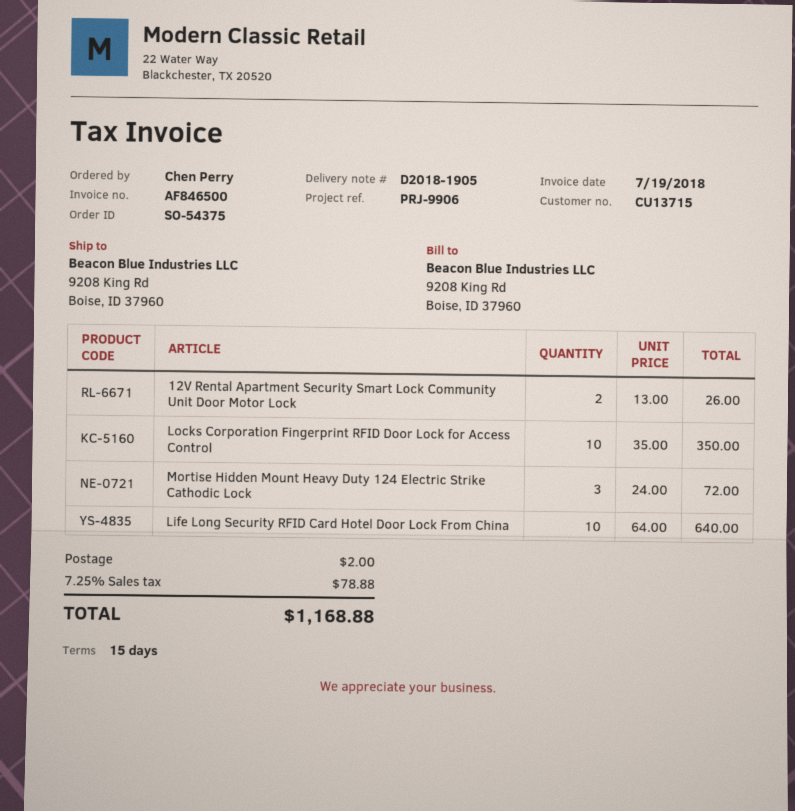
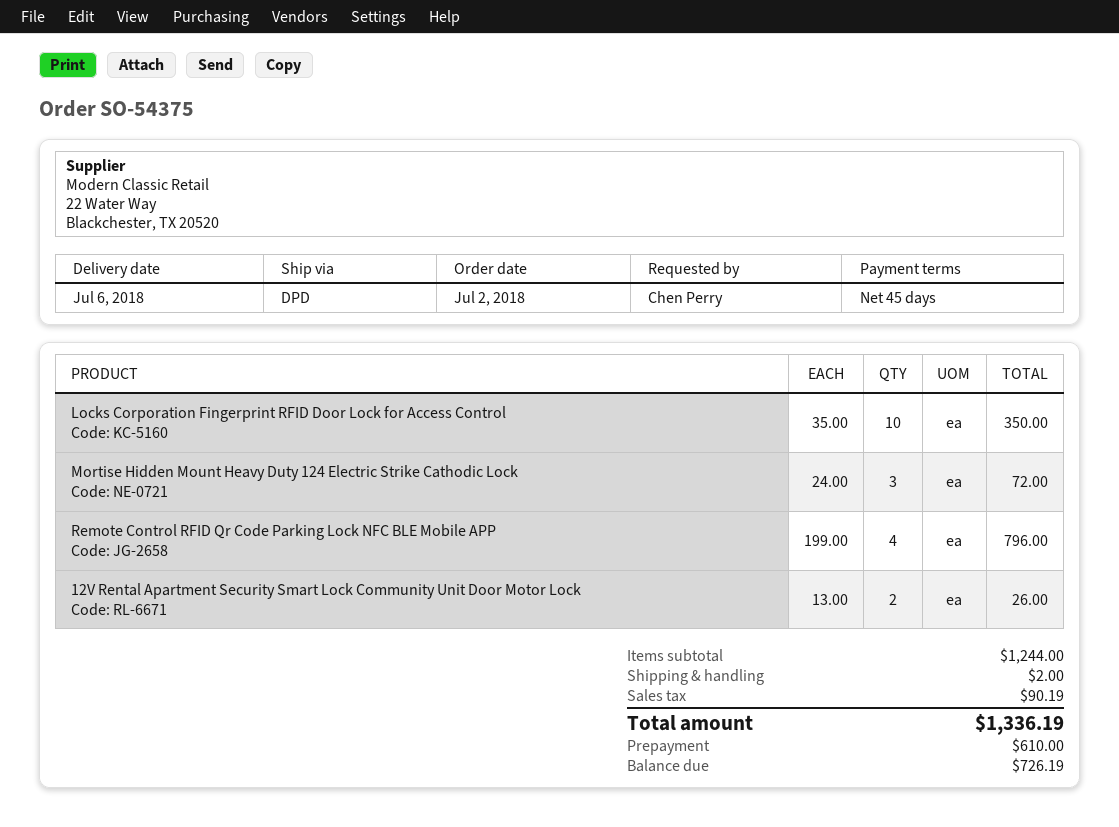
payment terms: 15 days -> 45 days
Life Long Security RFID Card Hotel Door Lock From China: 10 x 64.00 = 640.00 -> none
Remote Control RFID Qr Code Parking Lock NFC BLE Mobile APP: none -> 4 x 199.00 = 796.00
tax: 78.88 -> 90.19
total: 1168.88 -> 1336.19

